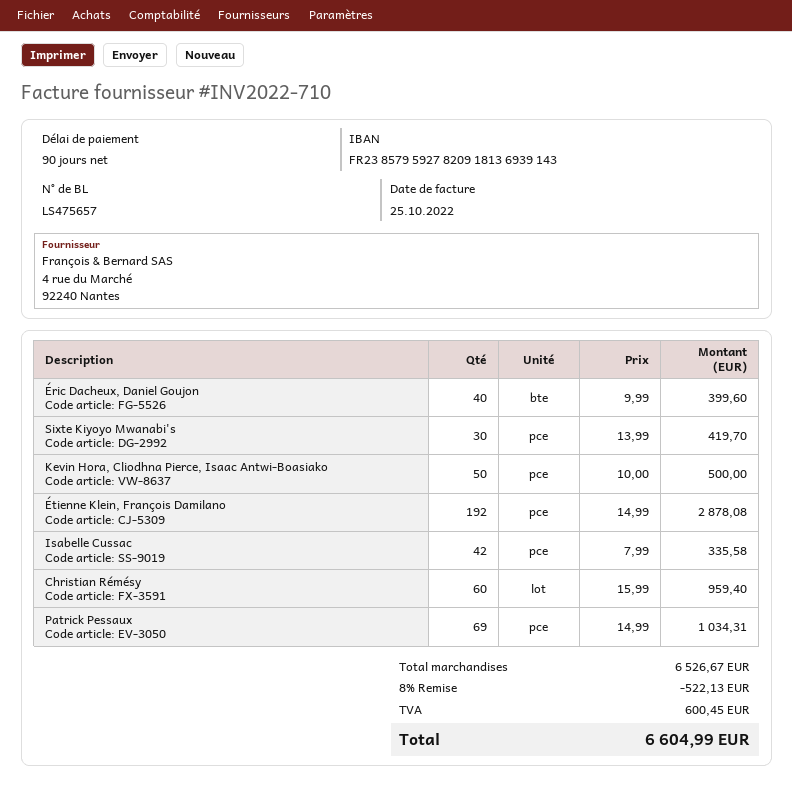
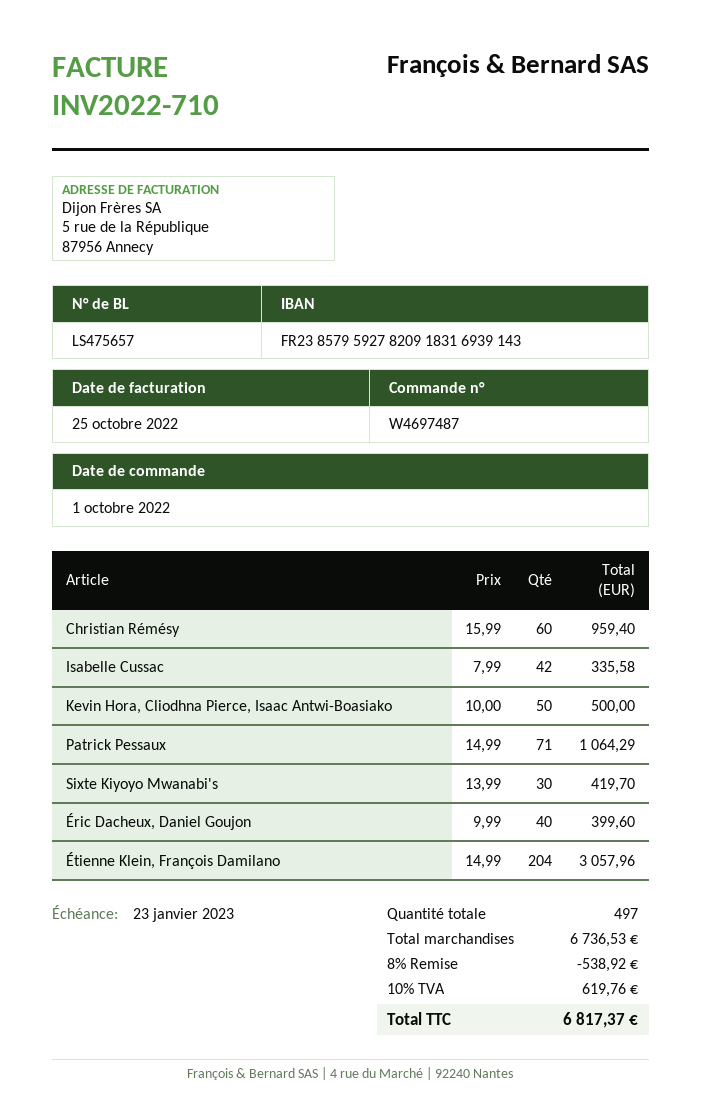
bank account: FR2385795927820918136939143 -> FR2385795927820918316939143
Étienne Klein, François Damilano: 192 x 14.99 = 2878.08 -> 204 x 14.99 = 3057.96
Patrick Pessaux: 69 x 14.99 = 1034.31 -> 71 x 14.99 = 1064.29
subtotal: 6526.67 -> 6736.53
discount: 8% = 522.13 -> 8% = 538.92
tax: 600.45 -> 619.76
total: 6604.99 -> 6817.37

